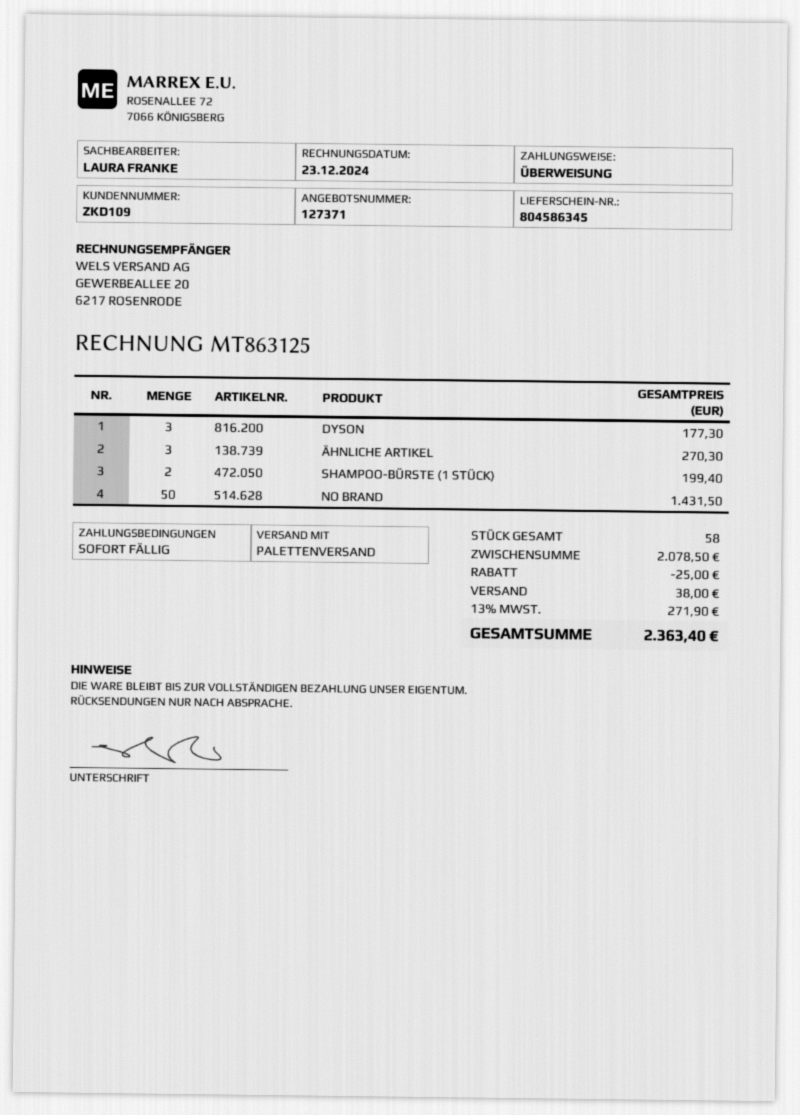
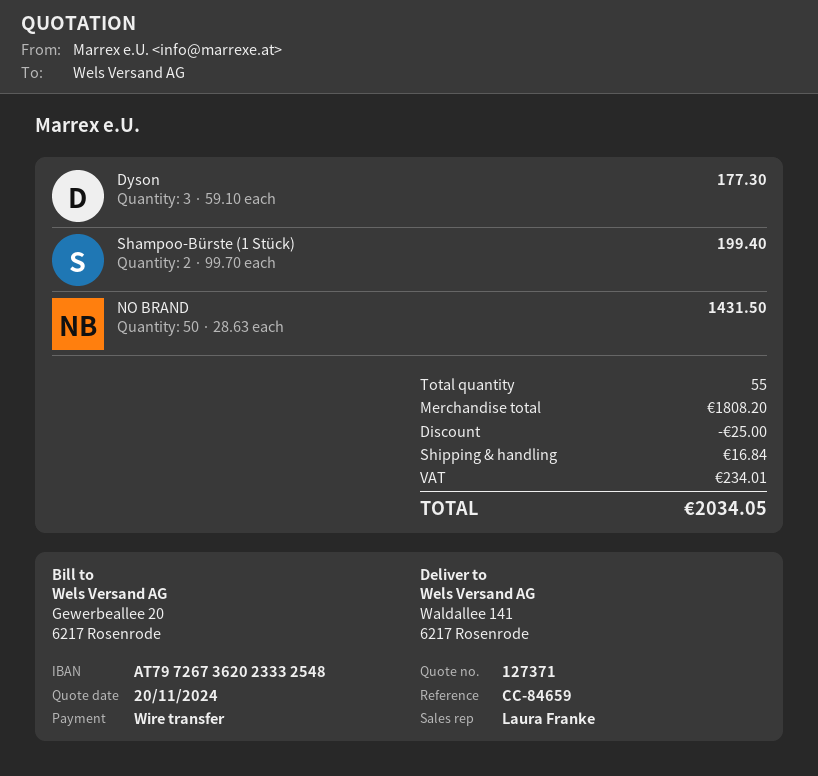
ÄHNLICHE ARTIKEL: 3 for 270.30 -> none
total quantity: 58 -> 55
subtotal: 2078.50 -> 1808.20
shipping: 38.00 -> 16.84
tax: 271.90 -> 234.01
total: 2363.40 -> 2034.05

